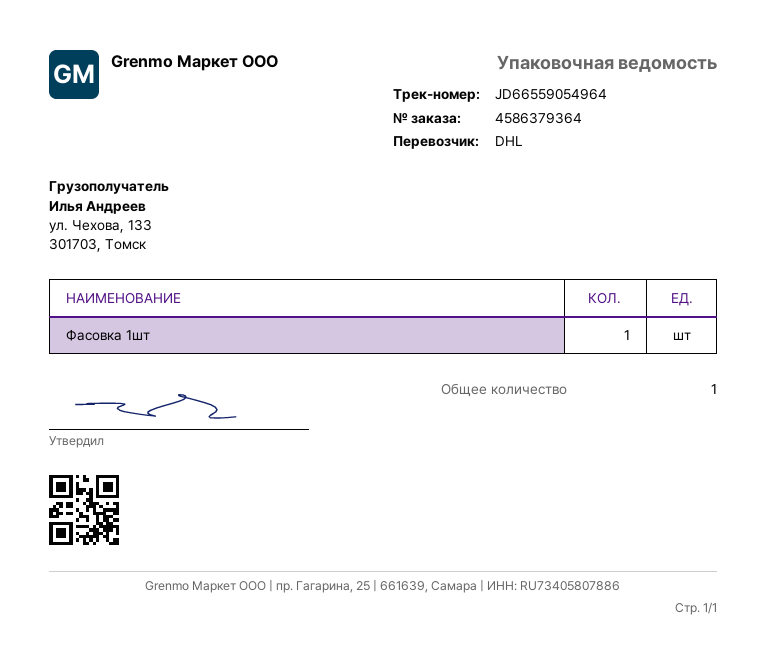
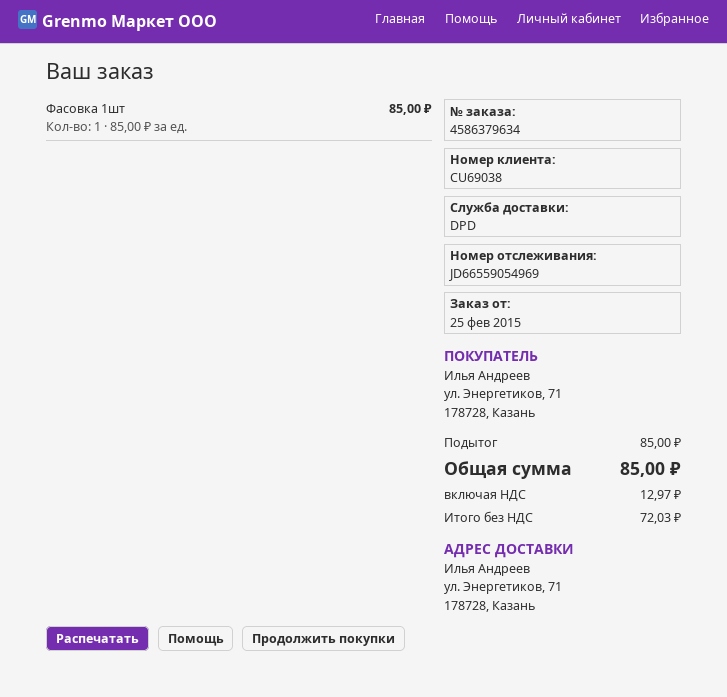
order number: 4586379364 -> 4586379634
shipping method: DHL -> DPD
tracking number: JD66559054964 -> JD66559054969
ship to: ул. Чехова, 133, 301703, Томск -> ул. Энергетиков, 71, 178728, Казань

